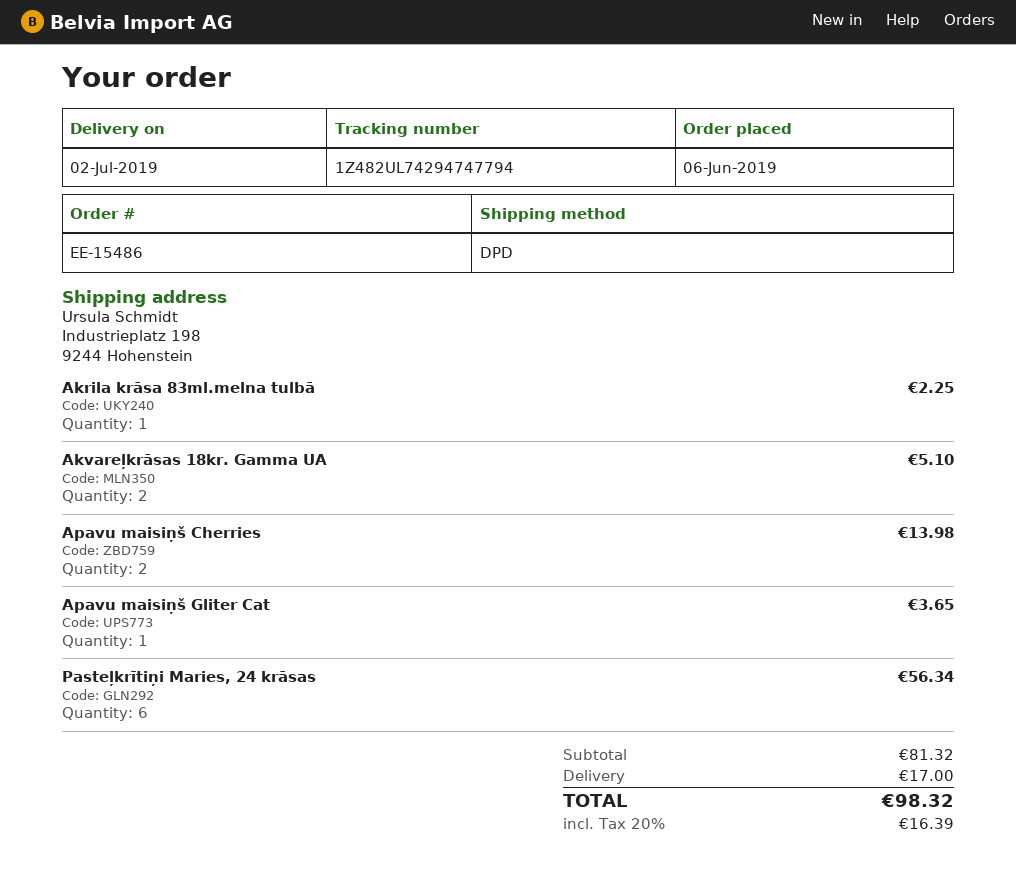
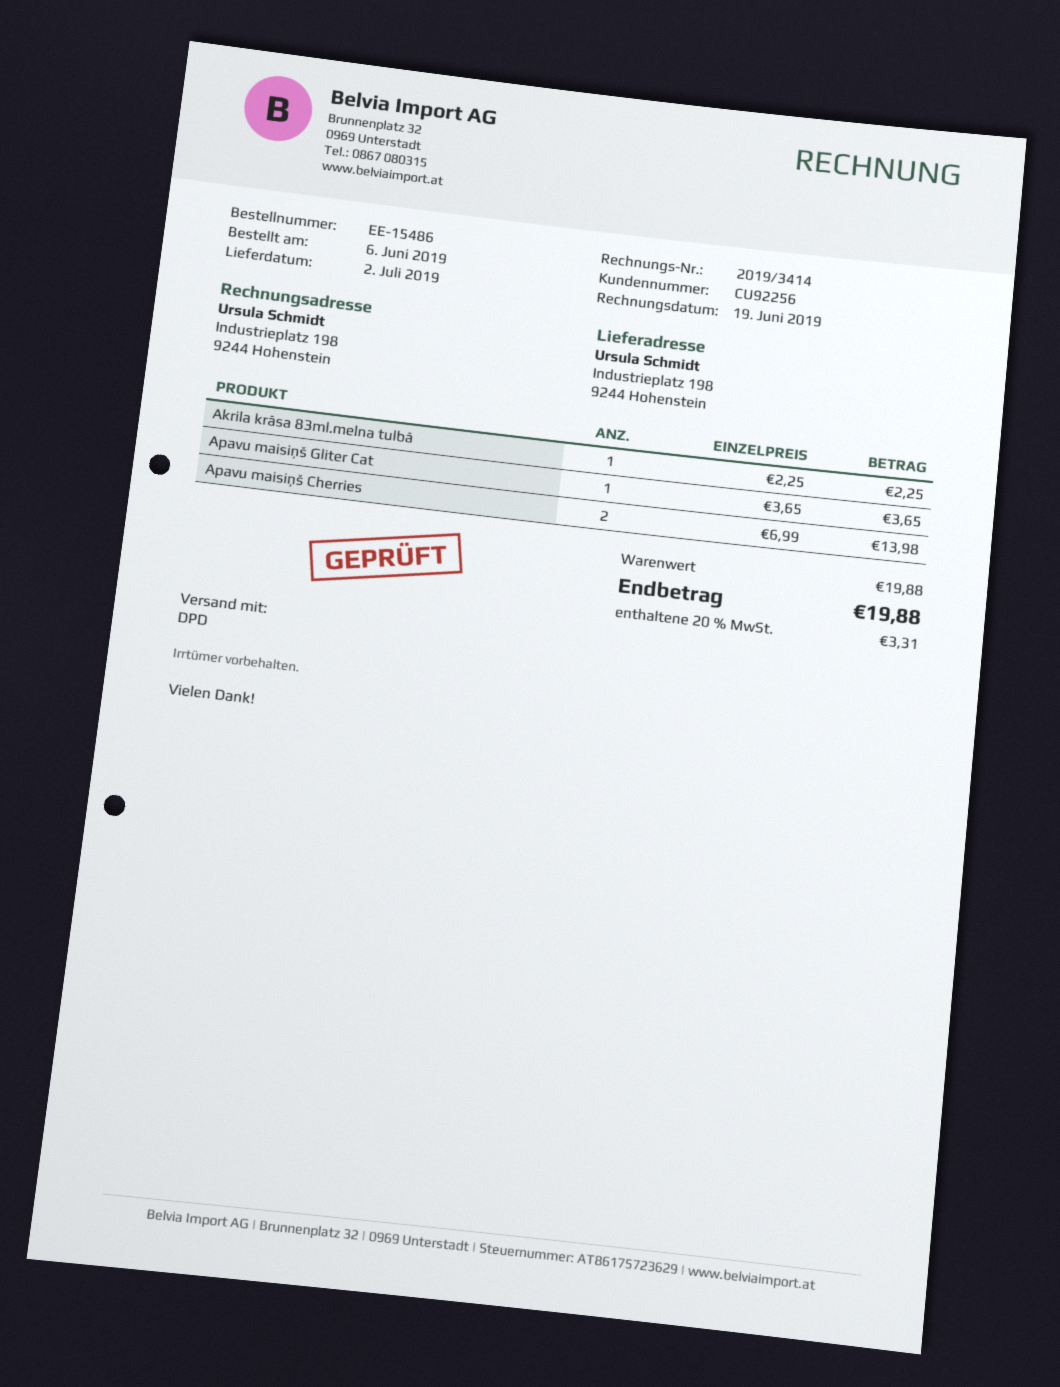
Akvareļkrāsas 18kr. Gamma UA: 2 for 5.10 -> none
Pasteļkrītiņi Maries, 24 krāsas: 6 for 56.34 -> none
subtotal: 81.32 -> 19.88
shipping: 17.00 -> none
tax: 20% = 16.39 -> 20% = 3.31
total: 98.32 -> 19.88

